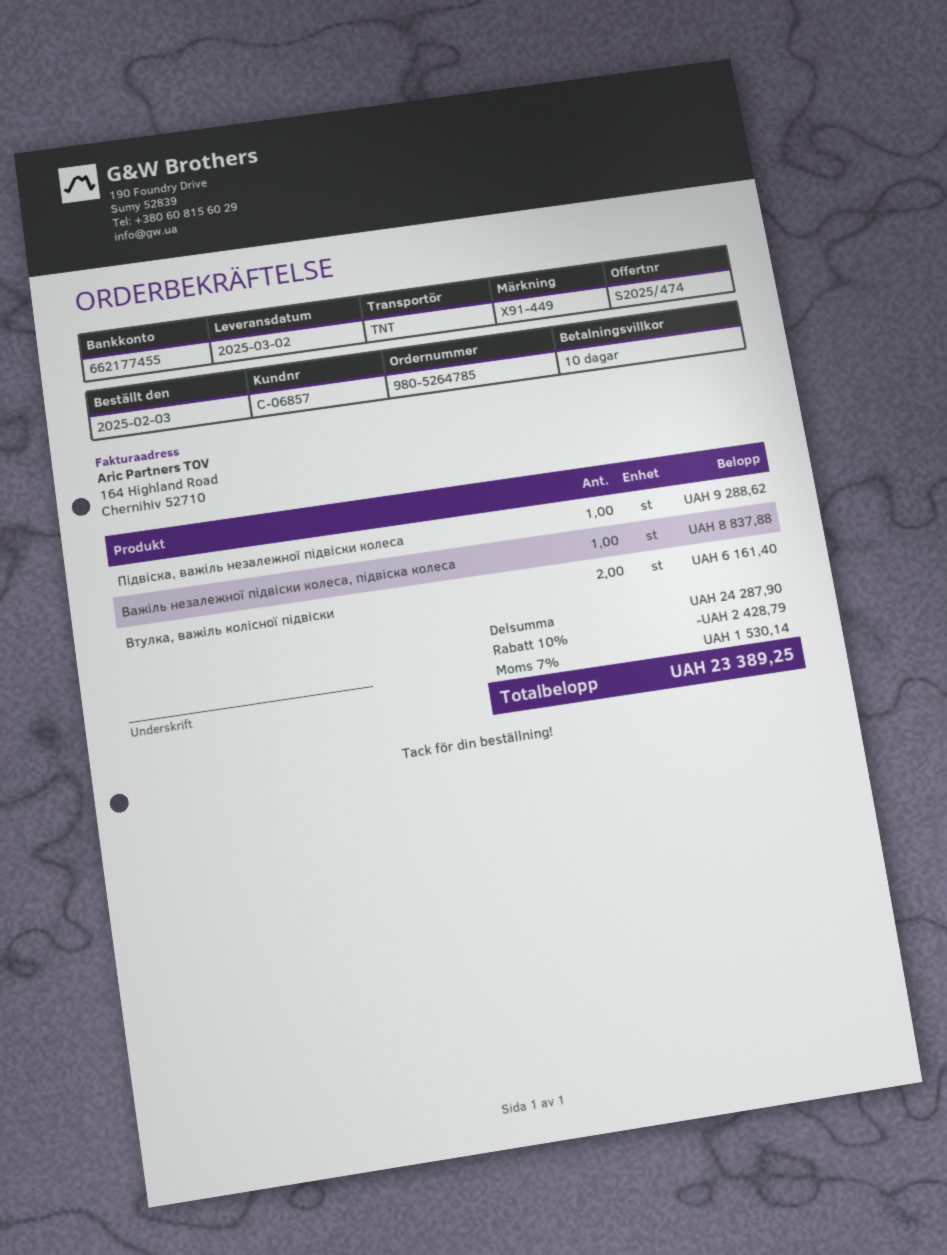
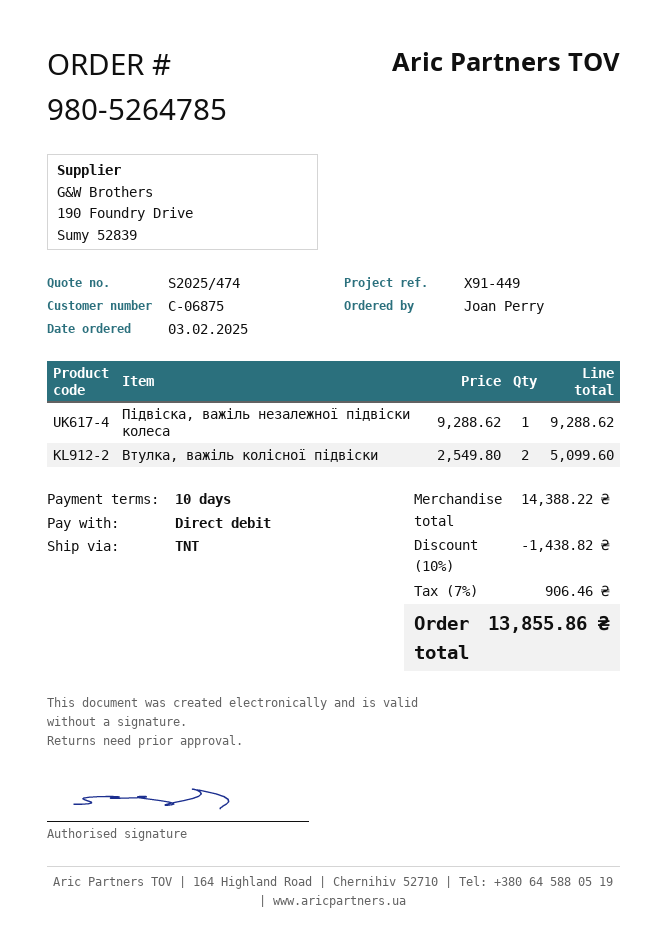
customer number: C-06857 -> C-06875
Важіль незалежної підвіски колеса, підвіска колеса: 1 for 8837.88 -> none
Втулка, важіль колісної підвіски: 2 for 6161.40 -> 2 for 5099.60
subtotal: 24287.90 -> 14388.22
discount: 10% = 2428.79 -> 10% = 1438.82
tax: 7% = 1530.14 -> 7% = 906.46
total: 23389.25 -> 13855.86

